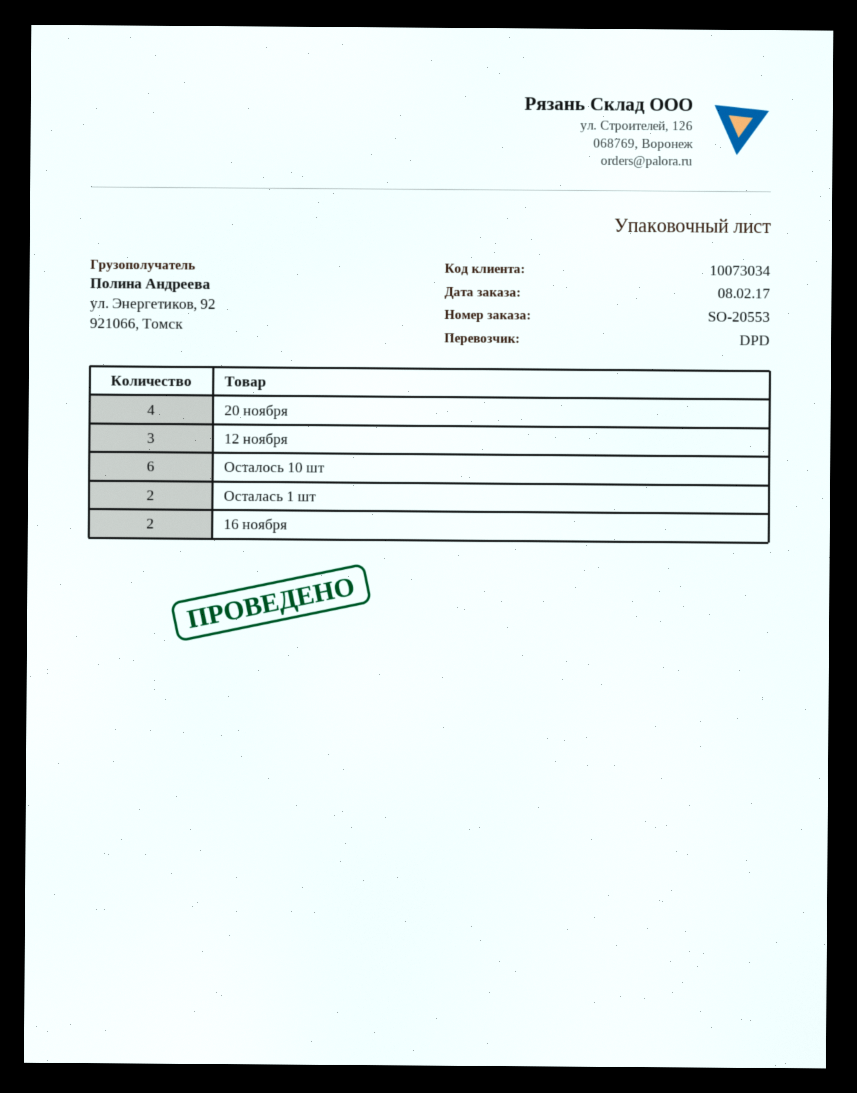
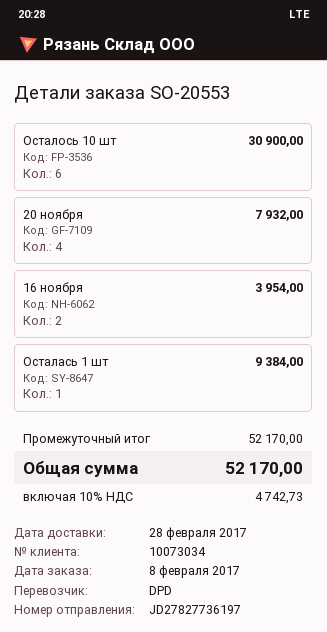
12 ноября: 3 -> none
Осталась 1 шт: 2 -> 1

